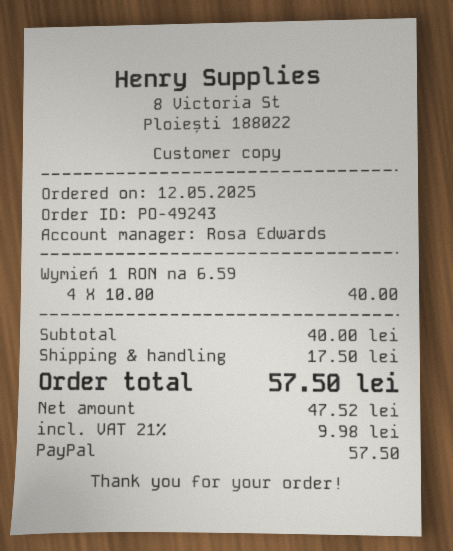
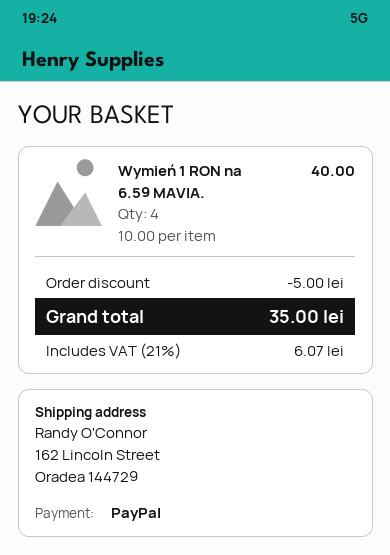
discount: none -> 5.00
shipping: 17.50 -> none
tax: 21% = 9.98 -> 21% = 6.07
total: 57.50 -> 35.00

